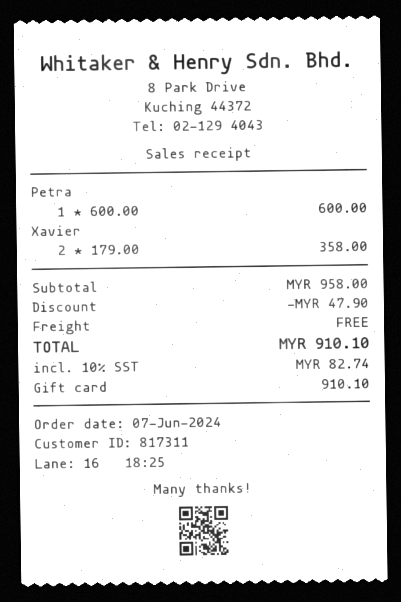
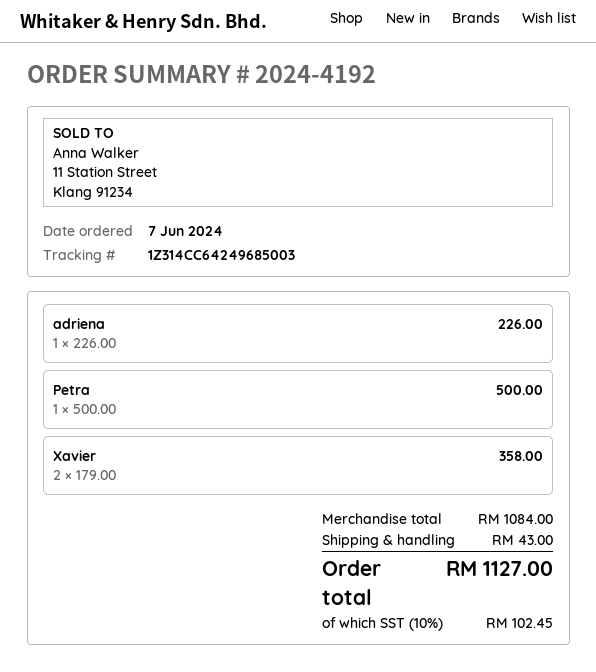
Petra: 1 x 600.00 = 600.00 -> 1 x 500.00 = 500.00
adriena: none -> 1 x 226.00 = 226.00
subtotal: 958.00 -> 1084.00
discount: 47.90 -> none
shipping: 0.00 -> 43.00
tax: 10% = 82.74 -> 10% = 102.45
total: 910.10 -> 1127.00

